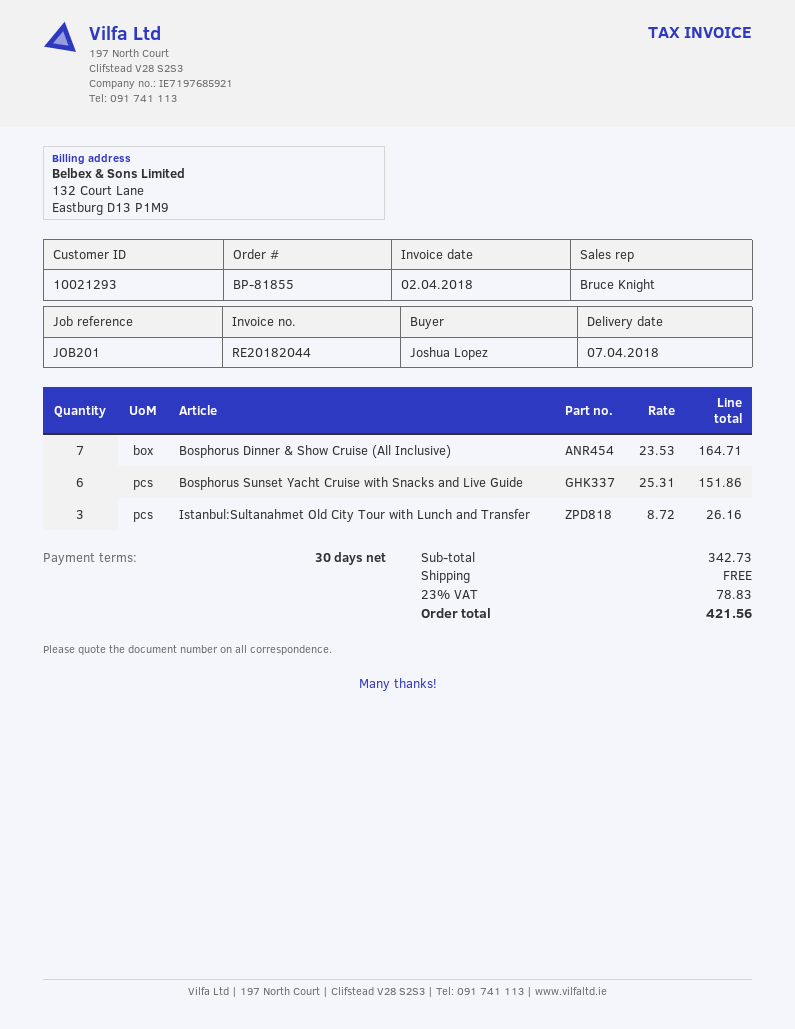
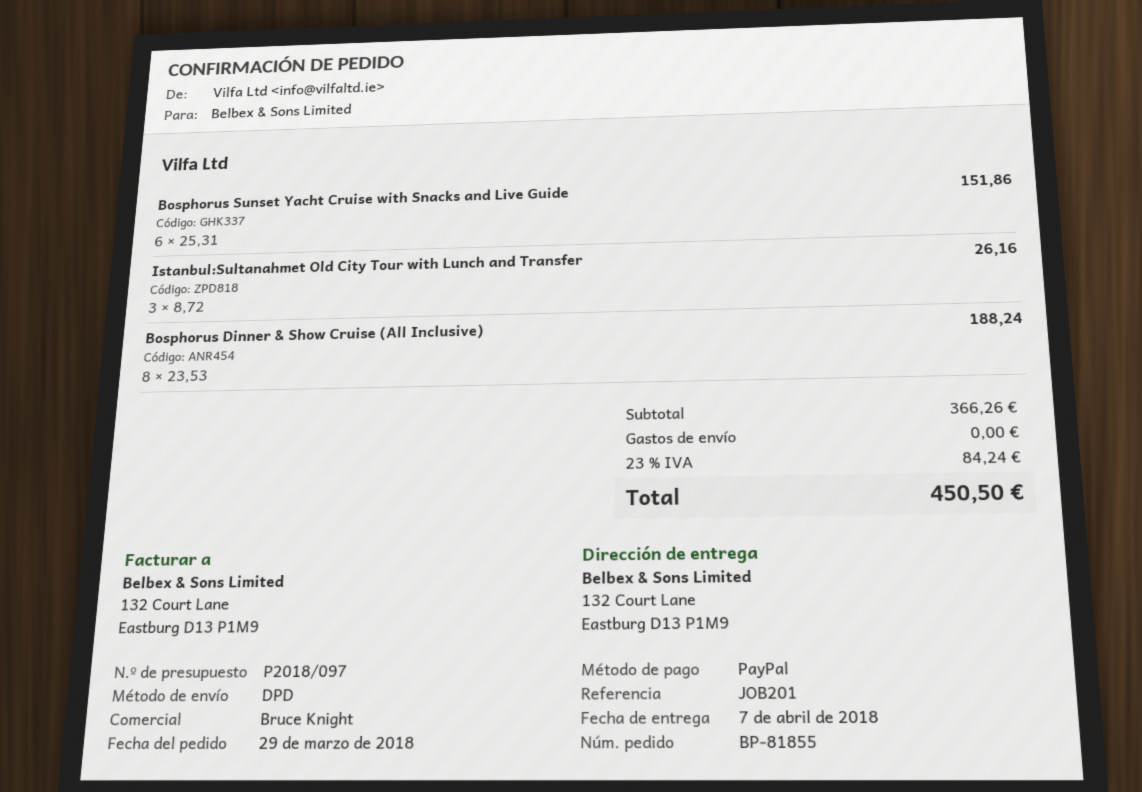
Bosphorus Dinner & Show Cruise (All Inclusive): 7 x 23.53 = 164.71 -> 8 x 23.53 = 188.24
subtotal: 342.73 -> 366.26
tax: 23% = 78.83 -> 23% = 84.24
total: 421.56 -> 450.50

